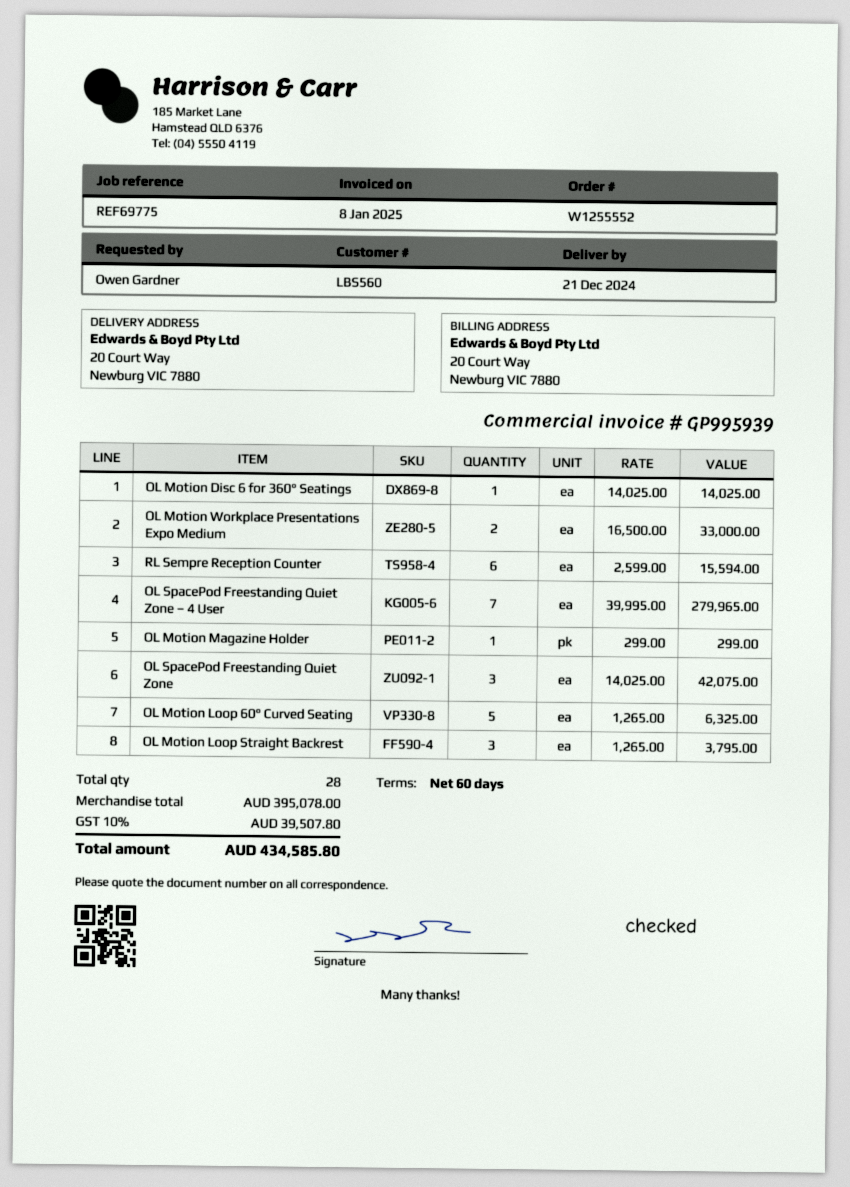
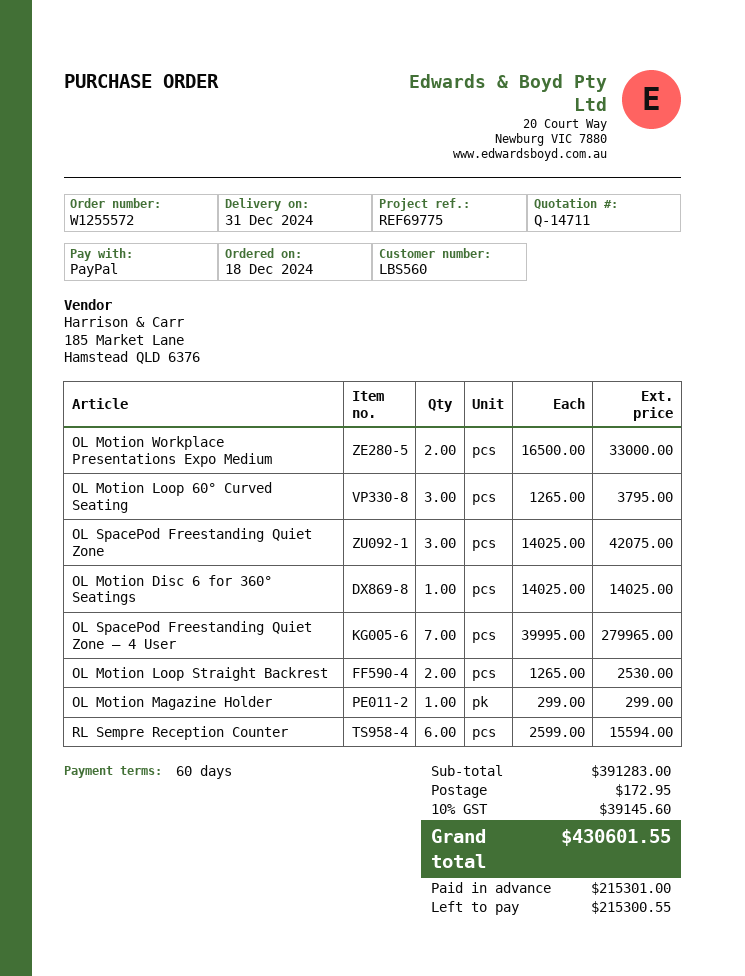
order number: W1255552 -> W1255572
delivery date: 2024-12-21 -> 2024-12-31
OL Motion Loop 60° Curved Seating: 5 x 1265.00 = 6325.00 -> 3 x 1265.00 = 3795.00
OL Motion Loop Straight Backrest: 3 x 1265.00 = 3795.00 -> 2 x 1265.00 = 2530.00
subtotal: 395078.00 -> 391283.00
shipping: none -> 172.95
tax: 10% = 39507.80 -> 10% = 39145.60
total: 434585.80 -> 430601.55

